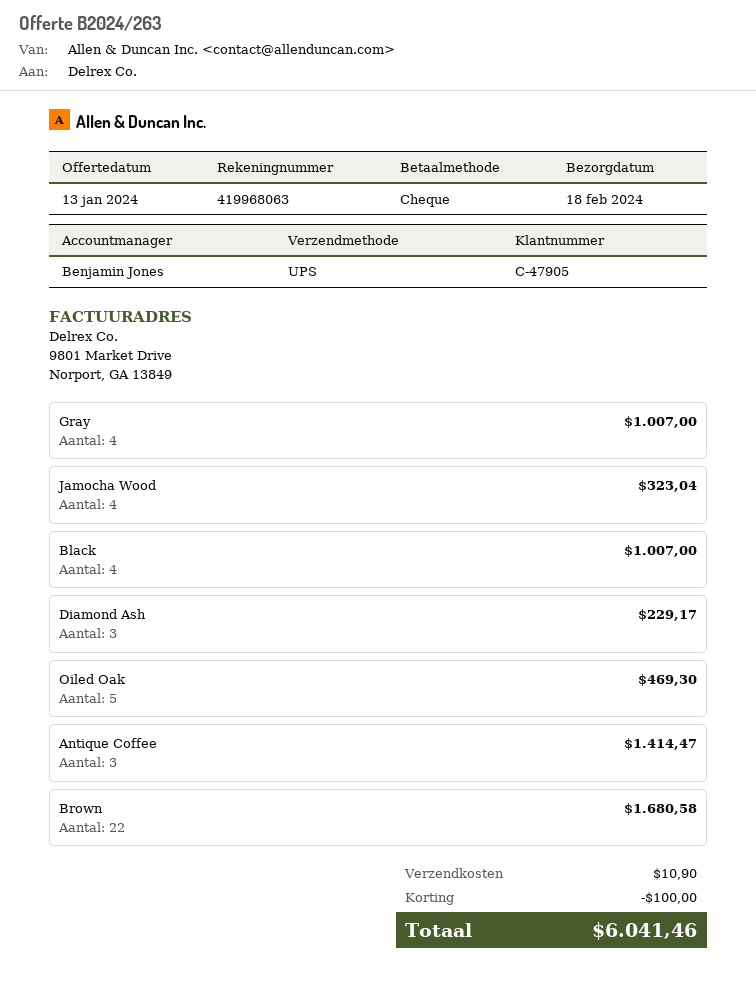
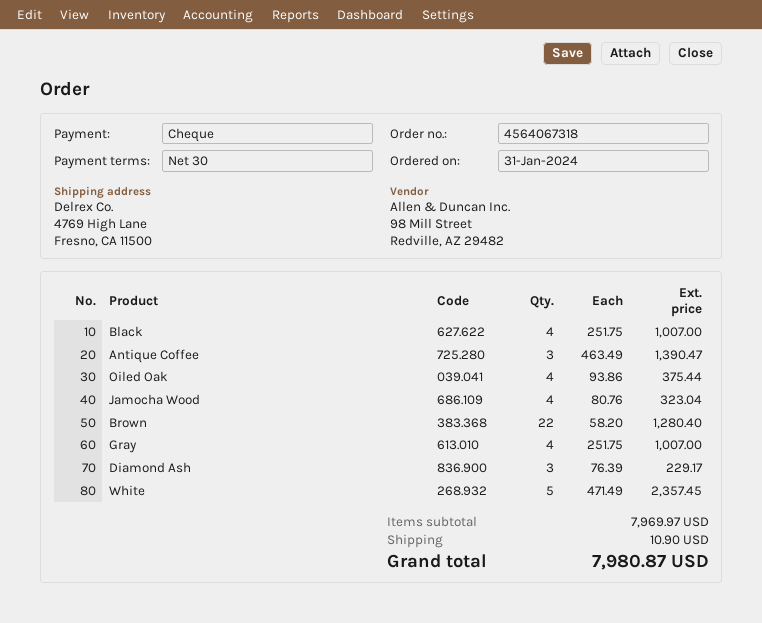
Oiled Oak: 5 for 469.30 -> 4 for 375.44
Antique Coffee: 3 for 1414.47 -> 3 for 1390.47
Brown: 22 for 1680.58 -> 22 for 1280.40
White: none -> 5 for 2357.45
discount: 100.00 -> none
total: 6041.46 -> 7980.87

